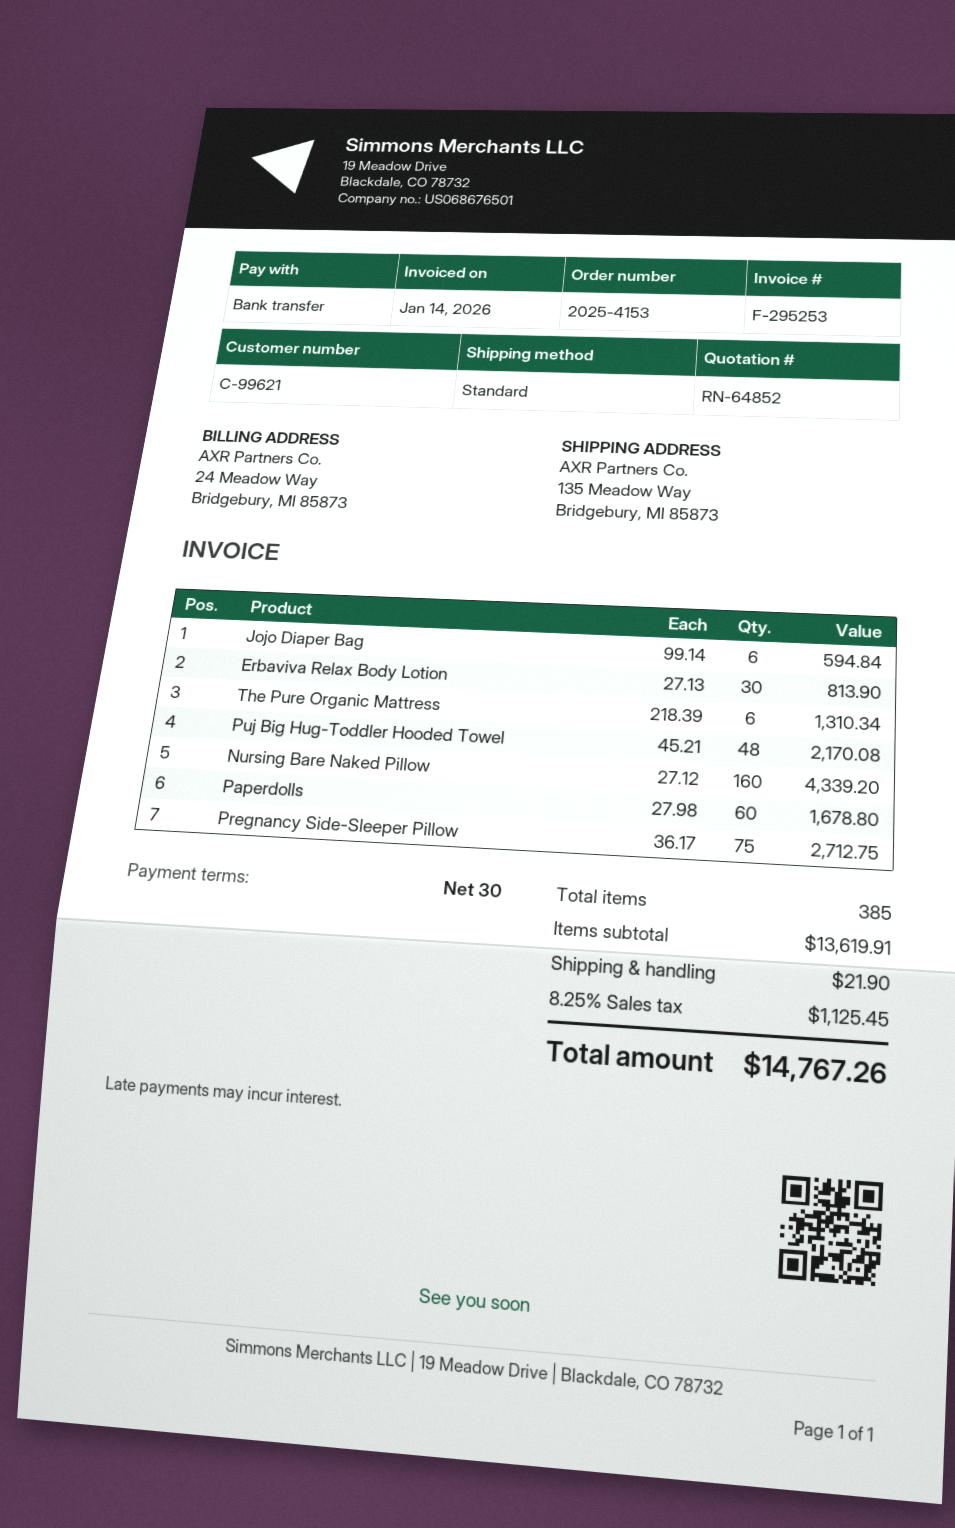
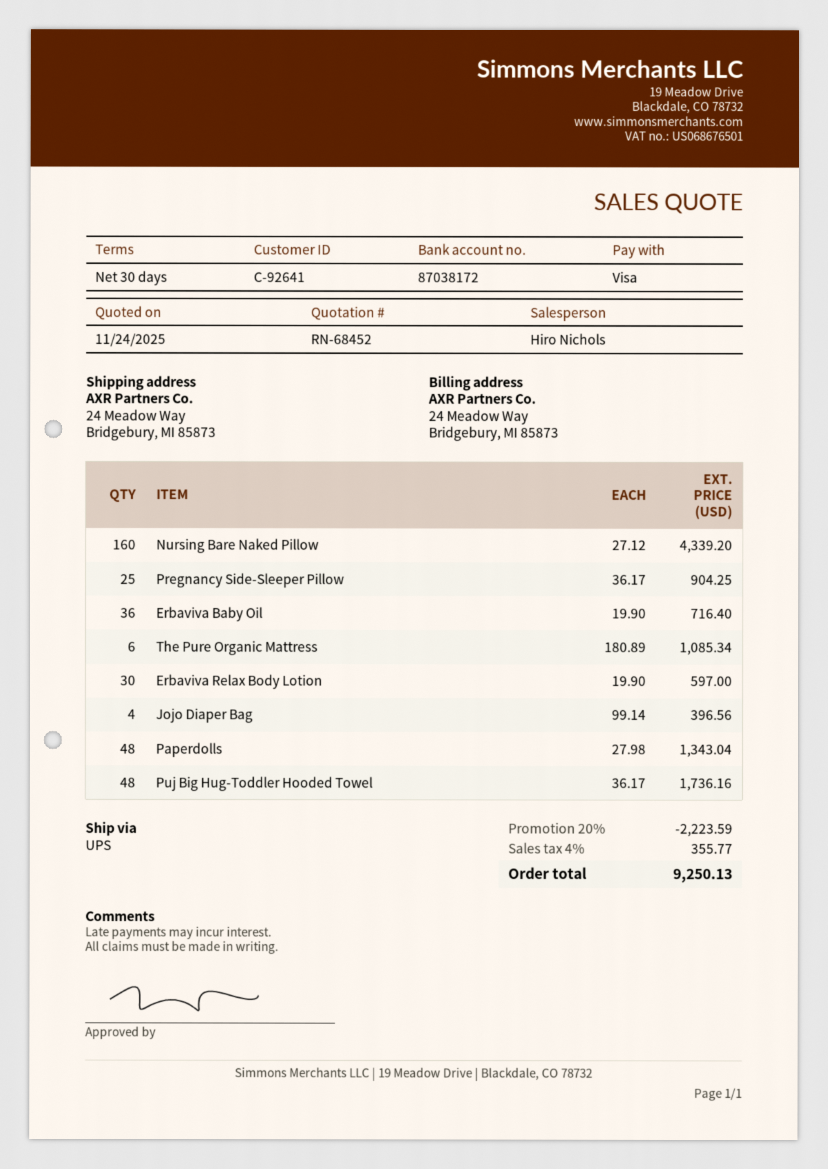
quote number: RN-64852 -> RN-68452
customer number: C-99621 -> C-92641
payment method: bank transfer -> Visa
shipping method: standard -> UPS
ship to: 135 Meadow Way, Bridgebury, MI 85873 -> 24 Meadow Way, Bridgebury, MI 85873
Jojo Diaper Bag: 6 x 99.14 = 594.84 -> 4 x 99.14 = 396.56
Erbaviva Relax Body Lotion: 30 x 27.13 = 813.90 -> 30 x 19.90 = 597.00
The Pure Organic Mattress: 6 x 218.39 = 1310.34 -> 6 x 180.89 = 1085.34
Puj Big Hug-Toddler Hooded Towel: 48 x 45.21 = 2170.08 -> 48 x 36.17 = 1736.16
Paperdolls: 60 x 27.98 = 1678.80 -> 48 x 27.98 = 1343.04
Pregnancy Side-Sleeper Pillow: 75 x 36.17 = 2712.75 -> 25 x 36.17 = 904.25
Erbaviva Baby Oil: none -> 36 x 19.90 = 716.40
discount: none -> 20% = 2223.59
shipping: 21.90 -> none
tax: 8.25% = 1125.45 -> 4% = 355.77
total: 14767.26 -> 9250.13

